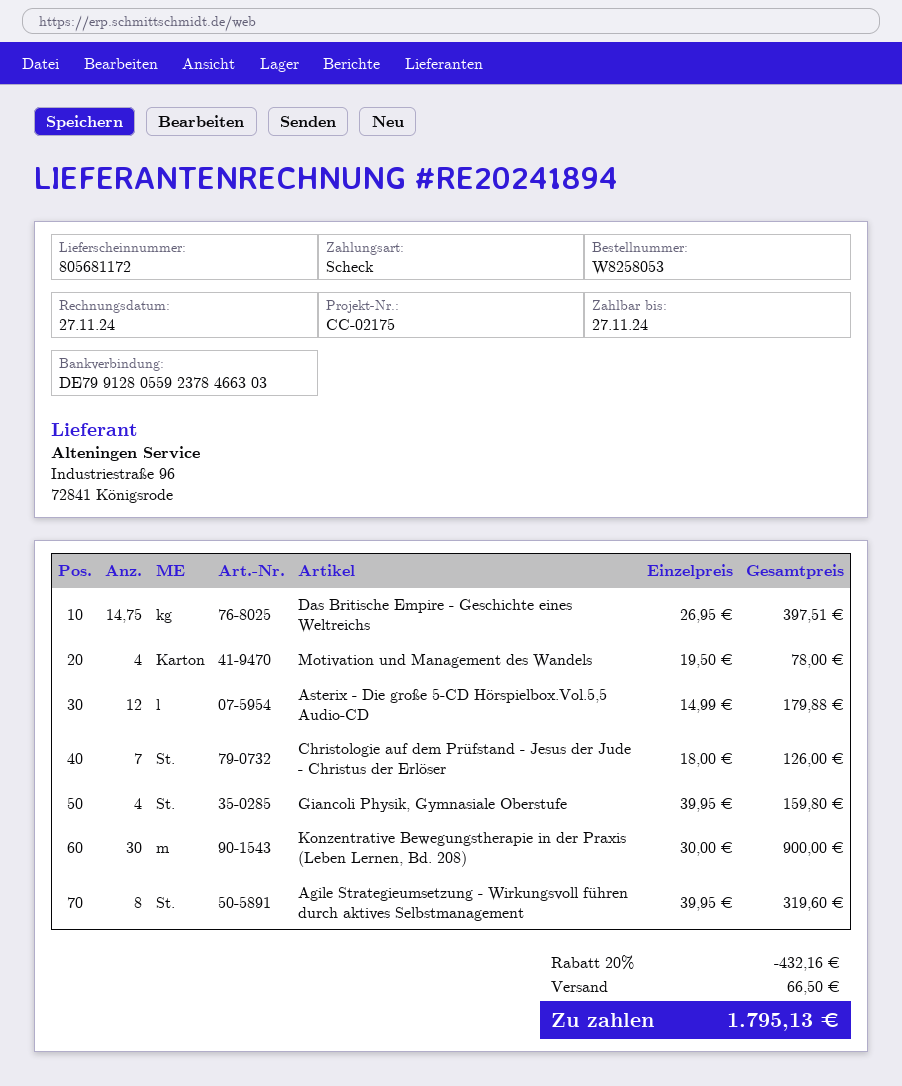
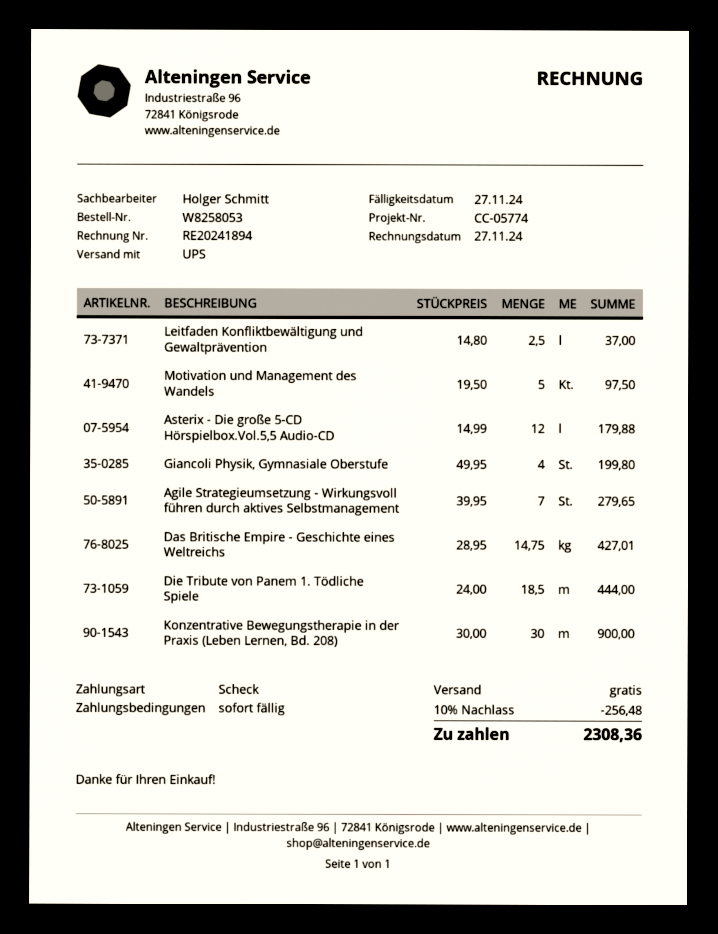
reference: CC-02175 -> CC-05774
Das Britische Empire - Geschichte eines Weltreichs: 14.75 x 26.95 = 397.51 -> 14.75 x 28.95 = 427.01
Motivation und Management des Wandels: 4 x 19.50 = 78.00 -> 5 x 19.50 = 97.50
Christologie auf dem Prüfstand - Jesus der Jude - Christus der Erlöser: 7 x 18.00 = 126.00 -> none
Giancoli Physik, Gymnasiale Oberstufe: 4 x 39.95 = 159.80 -> 4 x 49.95 = 199.80
Agile Strategieumsetzung - Wirkungsvoll führen durch aktives Selbstmanagement: 8 x 39.95 = 319.60 -> 7 x 39.95 = 279.65
Leitfaden Konfliktbewältigung und Gewaltprävention: none -> 2.5 x 14.80 = 37.00
Die Tribute von Panem 1. Tödliche Spiele: none -> 18.5 x 24.00 = 444.00
discount: 20% = 432.16 -> 10% = 256.48
shipping: 66.50 -> 0.00
total: 1795.13 -> 2308.36

